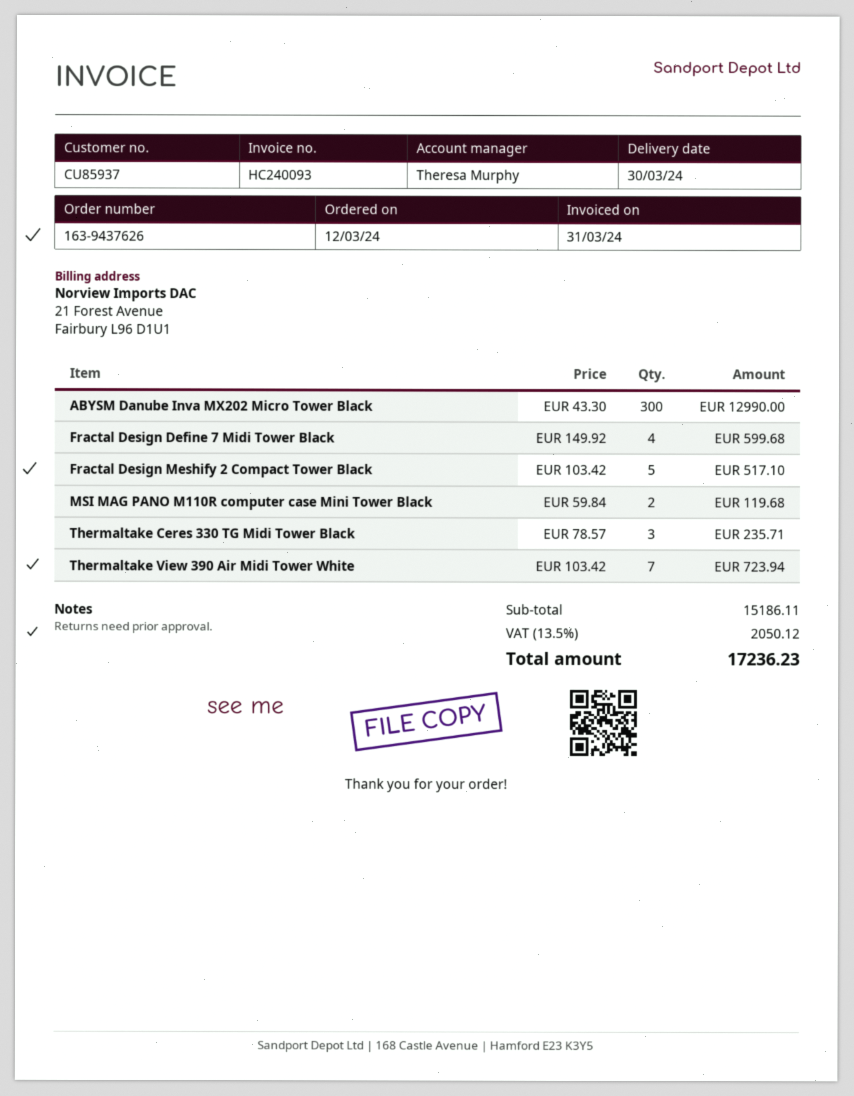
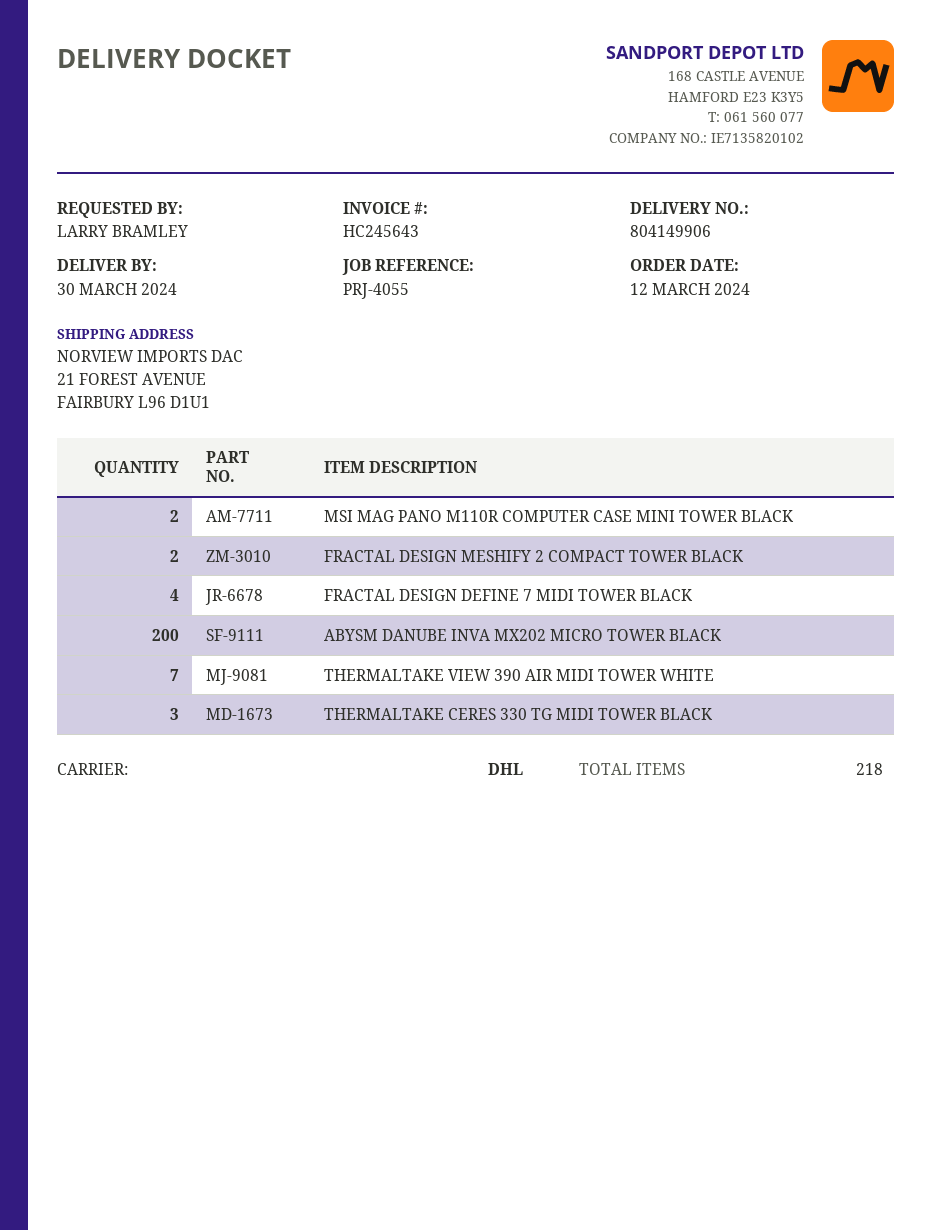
invoice number: HC240093 -> HC245643
ABYSM Danube Inva MX202 Micro Tower Black: 300 -> 200
Fractal Design Meshify 2 Compact Tower Black: 5 -> 2

